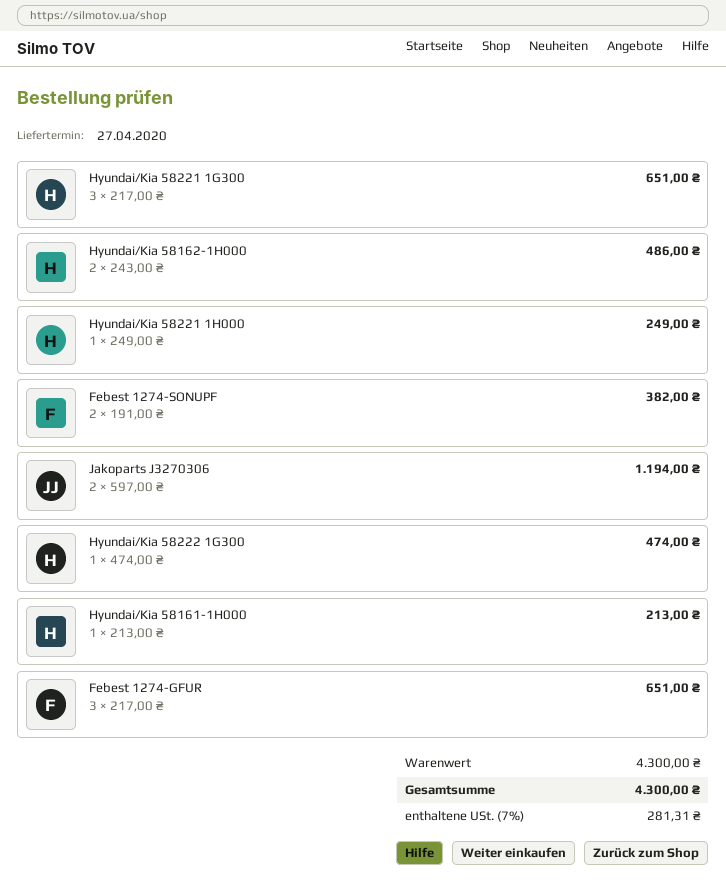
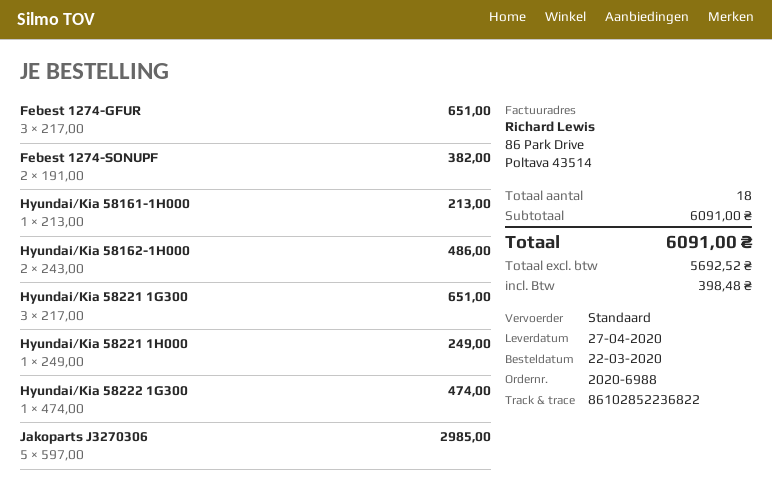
Jakoparts J3270306: 2 x 597.00 = 1194.00 -> 5 x 597.00 = 2985.00
subtotal: 4300.00 -> 6091.00
tax: 281.31 -> 398.48
total: 4300.00 -> 6091.00

